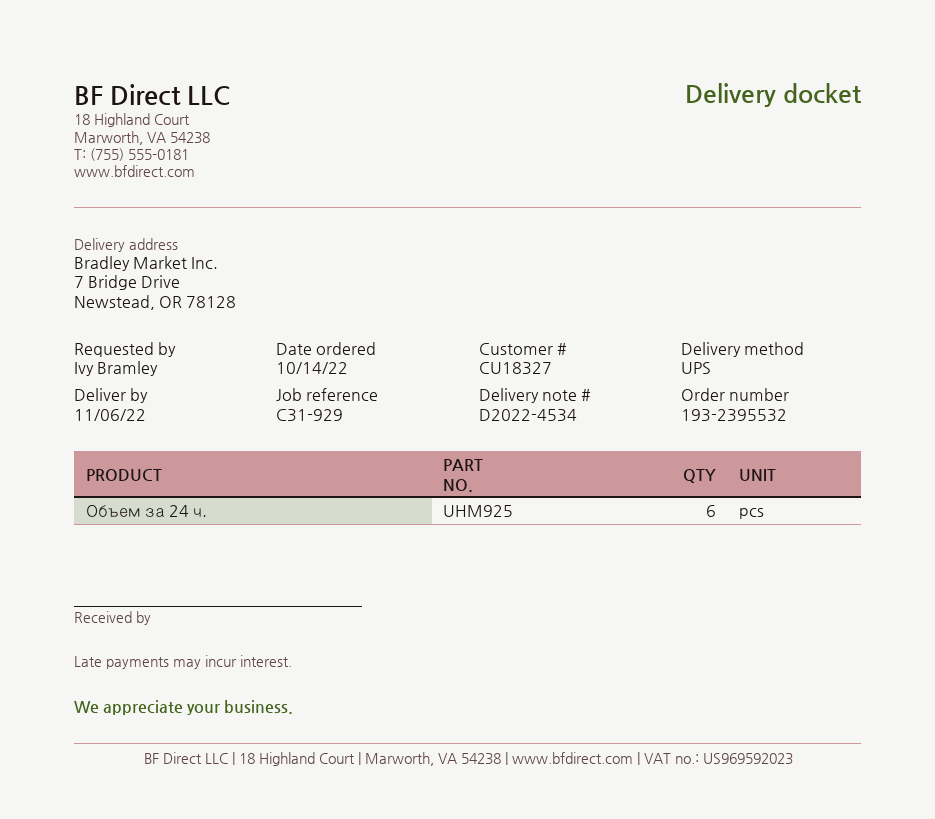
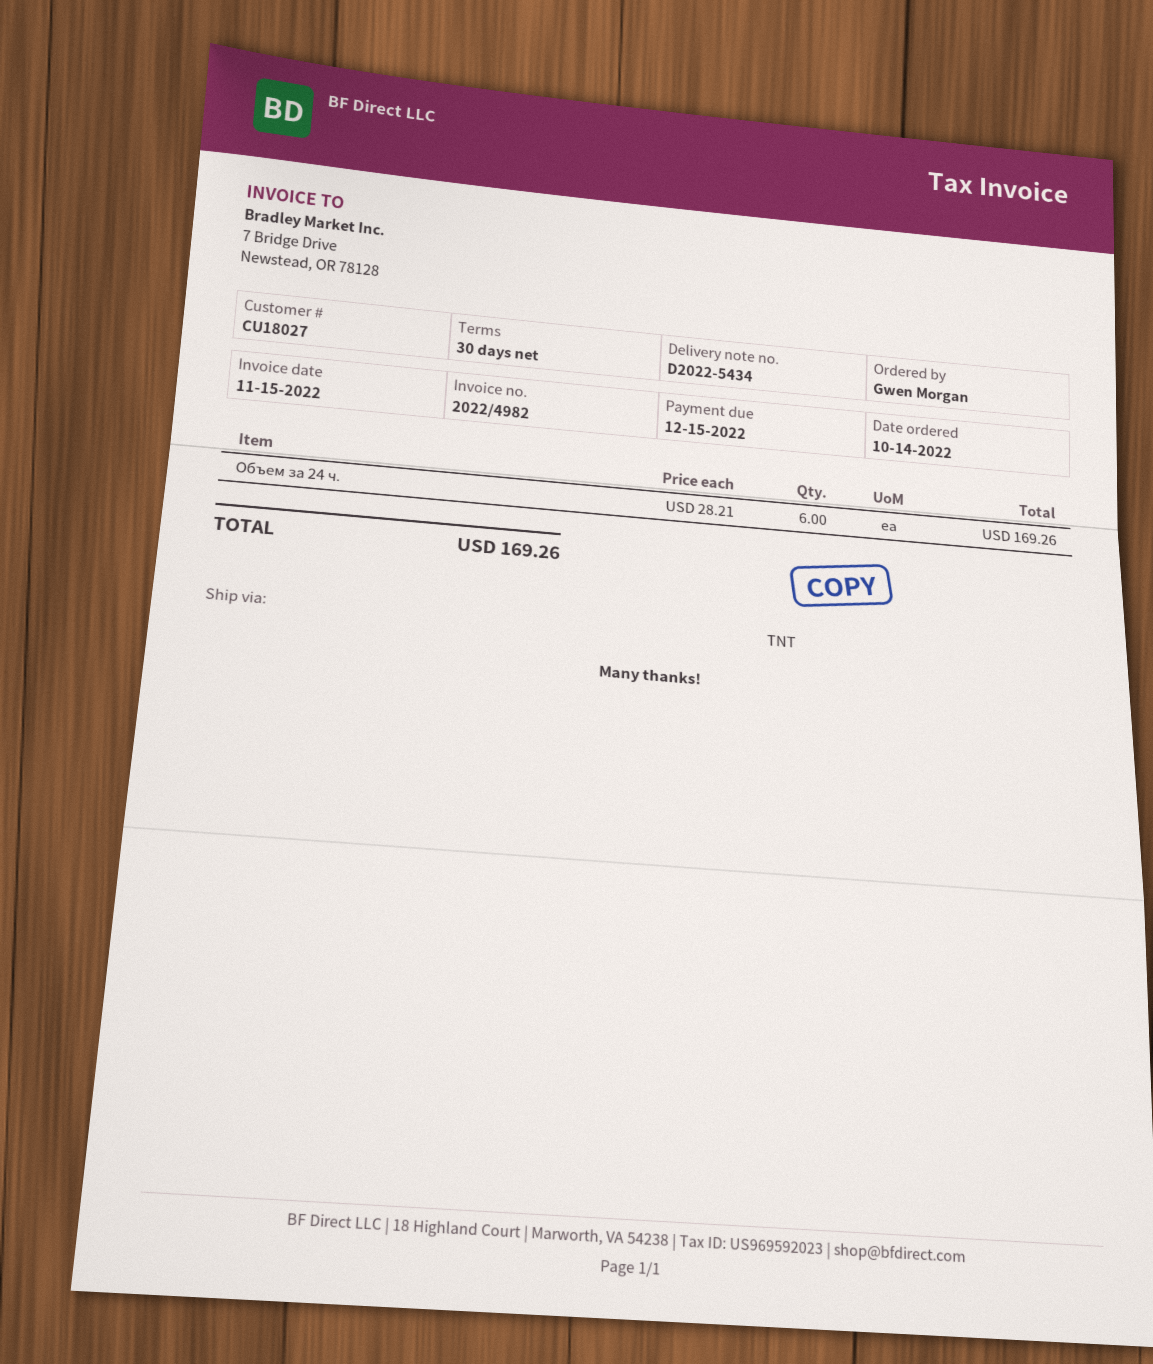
delivery note number: D2022-4534 -> D2022-5434
customer number: CU18327 -> CU18027
ordered by: Ivy Bramley -> Gwen Morgan
shipping method: UPS -> TNT

